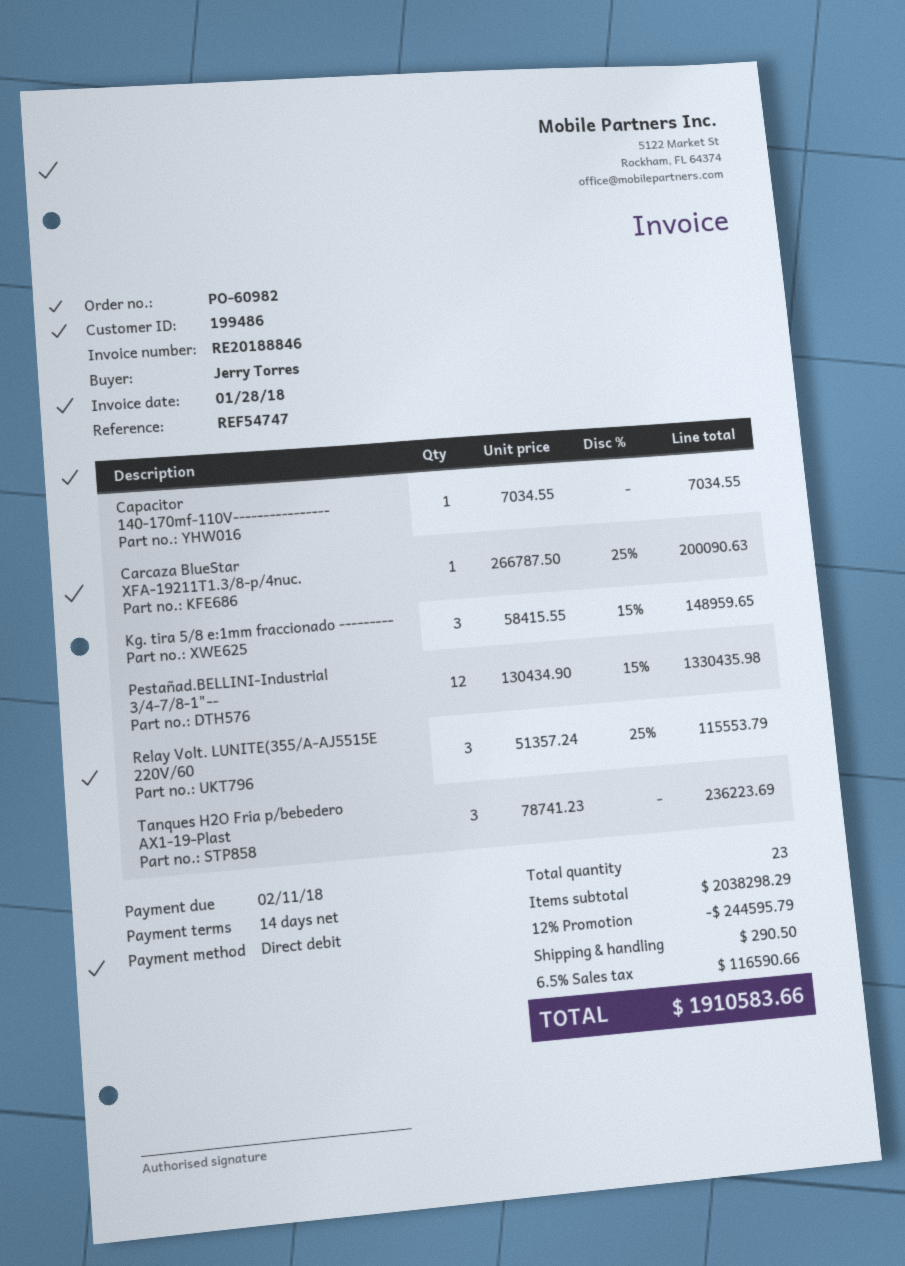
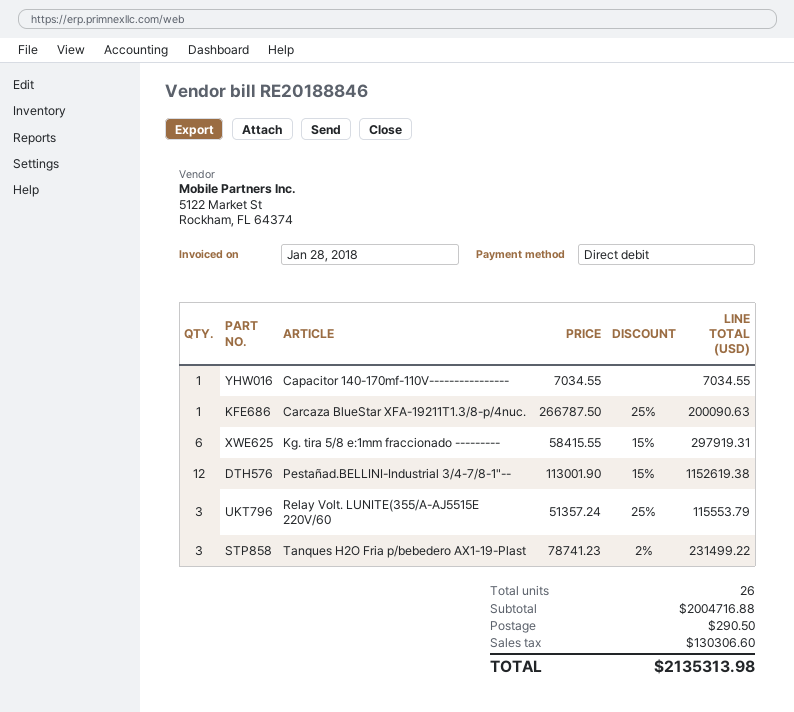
Kg. tira 5/8 e:1mm fraccionado ---------: 3 x 58415.55 - 15% = 148959.65 -> 6 x 58415.55 - 15% = 297919.31
Pestañad.BELLINI-Industrial 3/4-7/8-1"--: 12 x 130434.90 - 15% = 1330435.98 -> 12 x 113001.90 - 15% = 1152619.38
Tanques H2O Fria p/bebedero AX1-19-Plast: 3 x 78741.23 = 236223.69 -> 3 x 78741.23 - 2% = 231499.22
total quantity: 23 -> 26
subtotal: 2038298.29 -> 2004716.88
discount: 12% = 244595.79 -> none
tax: 116590.66 -> 130306.60
total: 1910583.66 -> 2135313.98

